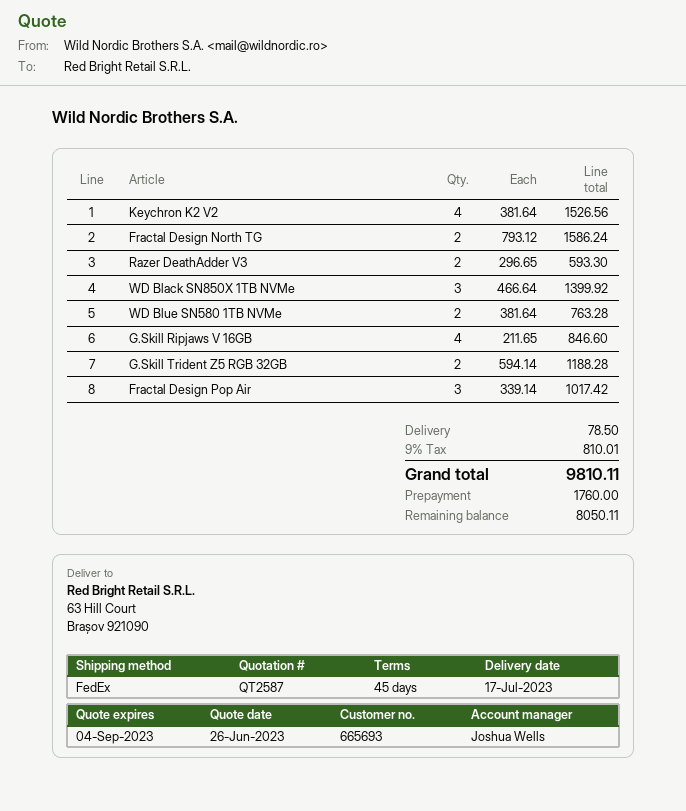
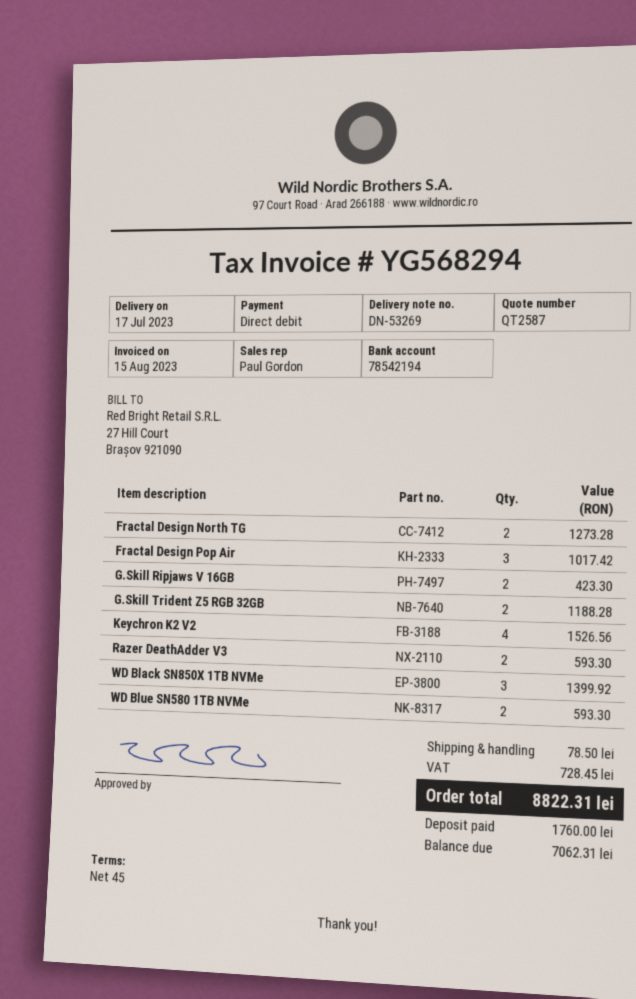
sales rep: Joshua Wells -> Paul Gordon
Fractal Design North TG: 2 for 1586.24 -> 2 for 1273.28
WD Blue SN580 1TB NVMe: 2 for 763.28 -> 2 for 593.30
G.Skill Ripjaws V 16GB: 4 for 846.60 -> 2 for 423.30
tax: 810.01 -> 728.45
total: 9810.11 -> 8822.31
balance: 8050.11 -> 7062.31

